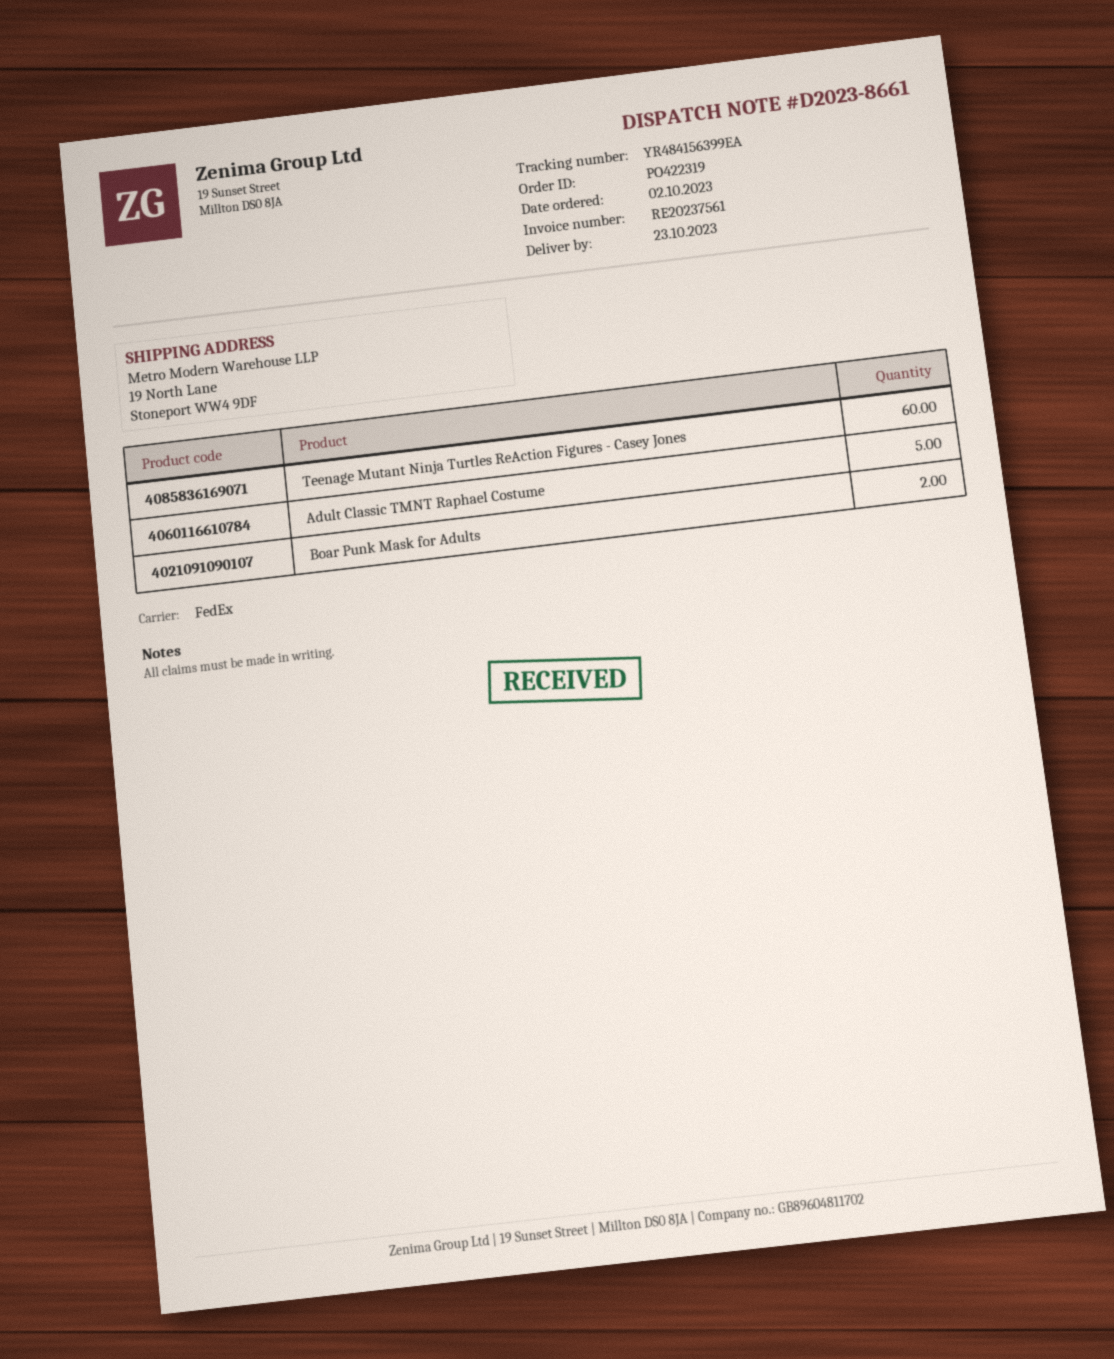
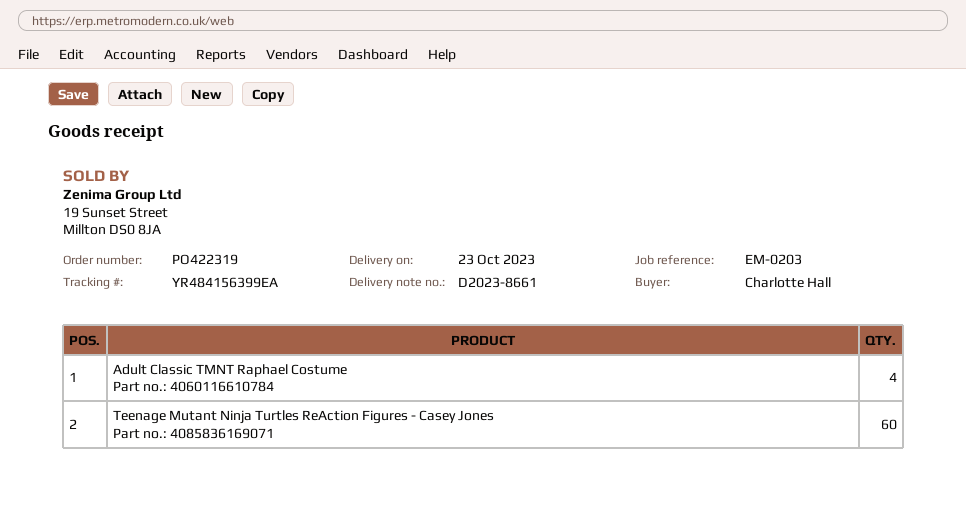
Adult Classic TMNT Raphael Costume: 5 -> 4
Boar Punk Mask for Adults: 2 -> none

